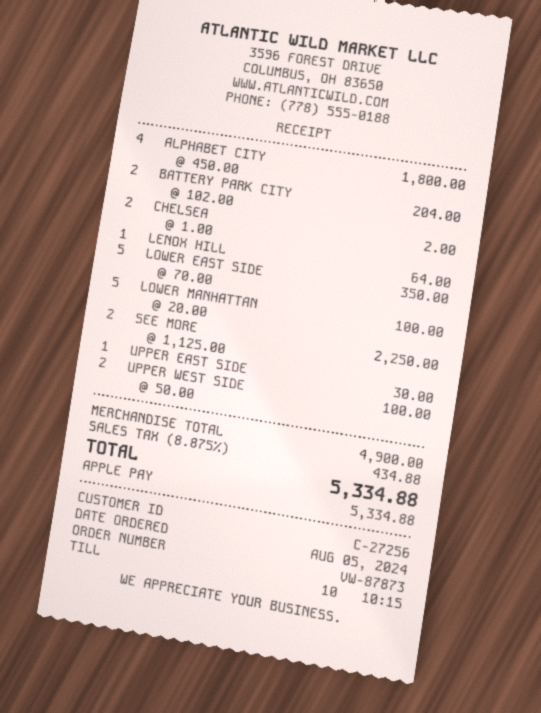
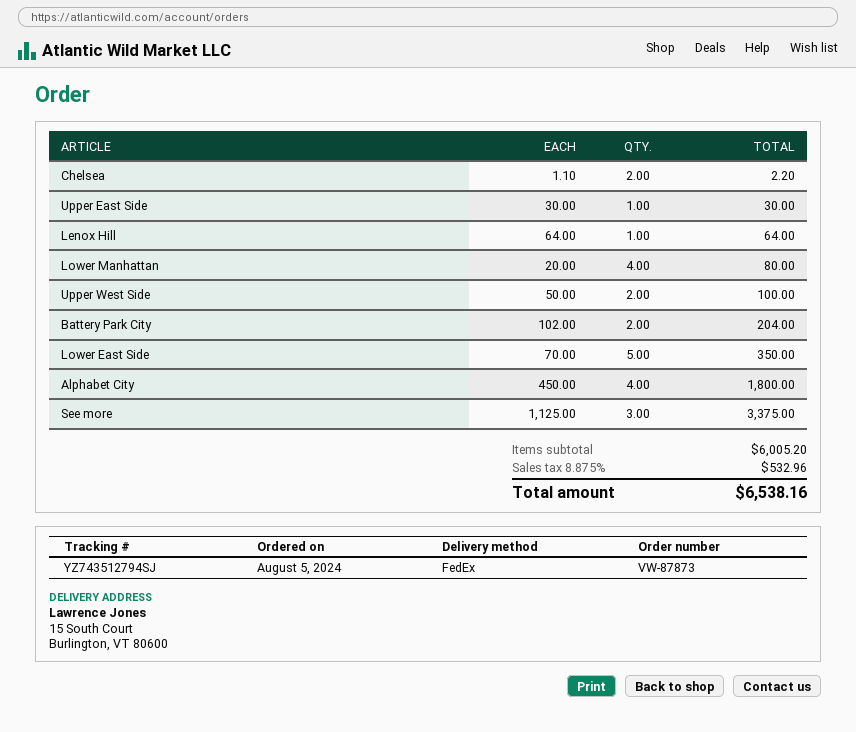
CHELSEA: 2 x 1.00 = 2.00 -> 2 x 1.10 = 2.20
LOWER MANHATTAN: 5 x 20.00 = 100.00 -> 4 x 20.00 = 80.00
SEE MORE: 2 x 1125.00 = 2250.00 -> 3 x 1125.00 = 3375.00
subtotal: 4900.00 -> 6005.20
tax: 8.875% = 434.88 -> 8.875% = 532.96
total: 5334.88 -> 6538.16

